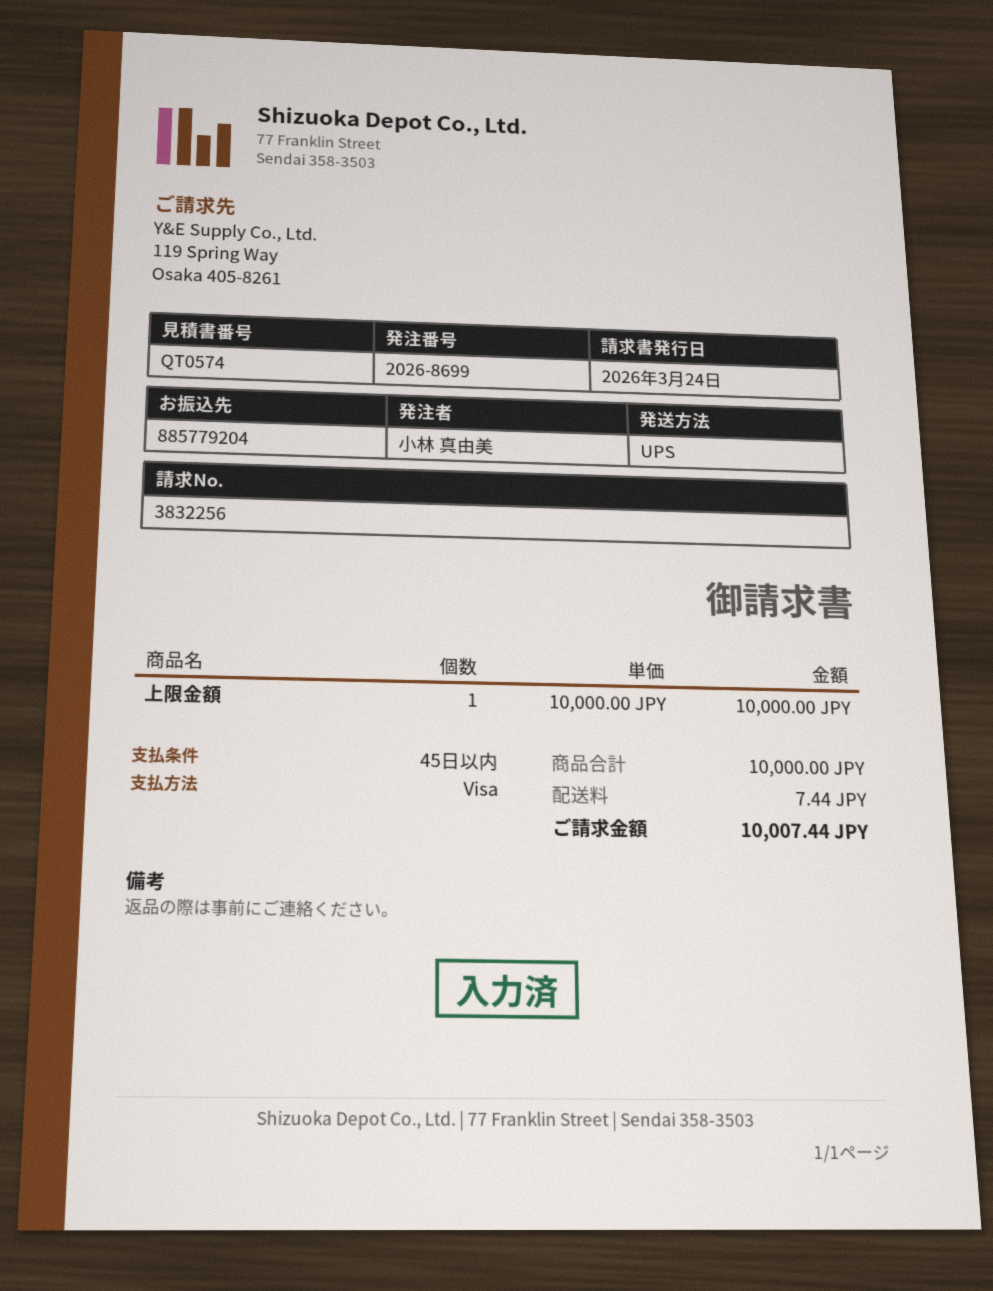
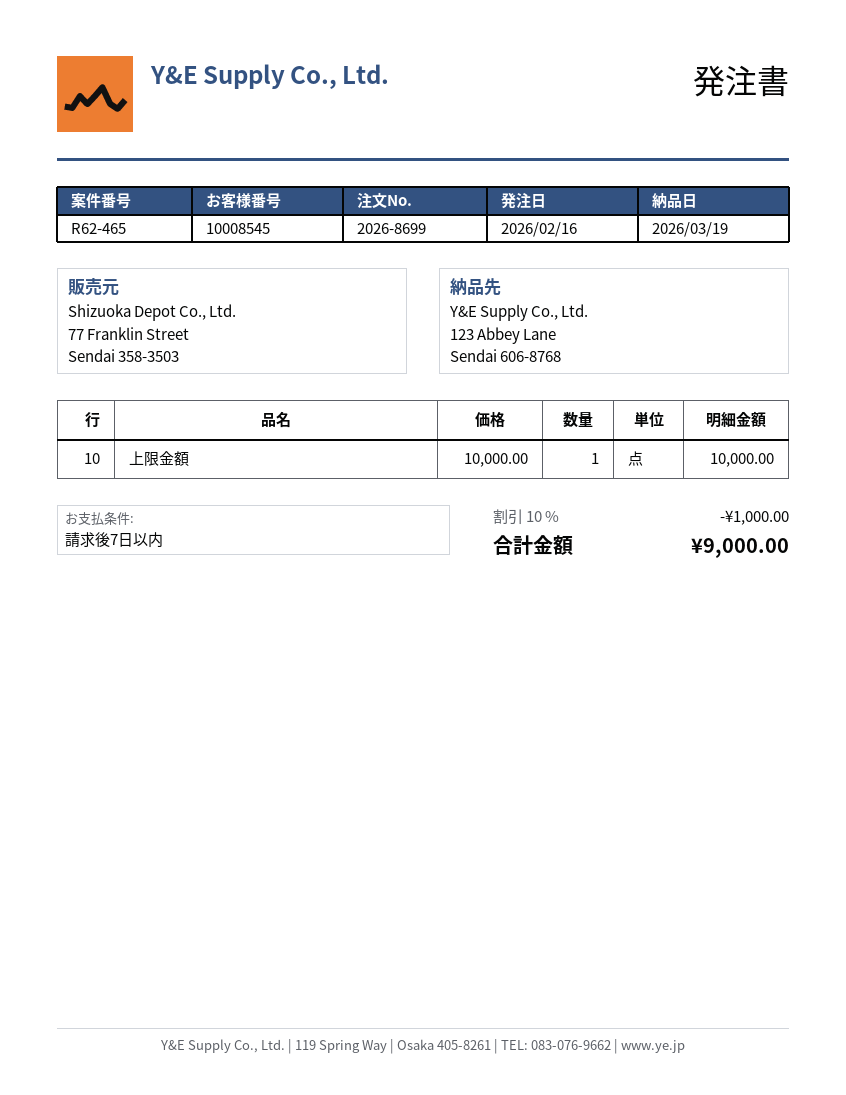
payment terms: 45 days -> 7 days
discount: none -> 10% = 1000.00
shipping: 7.44 -> none
total: 10007.44 -> 9000.00

